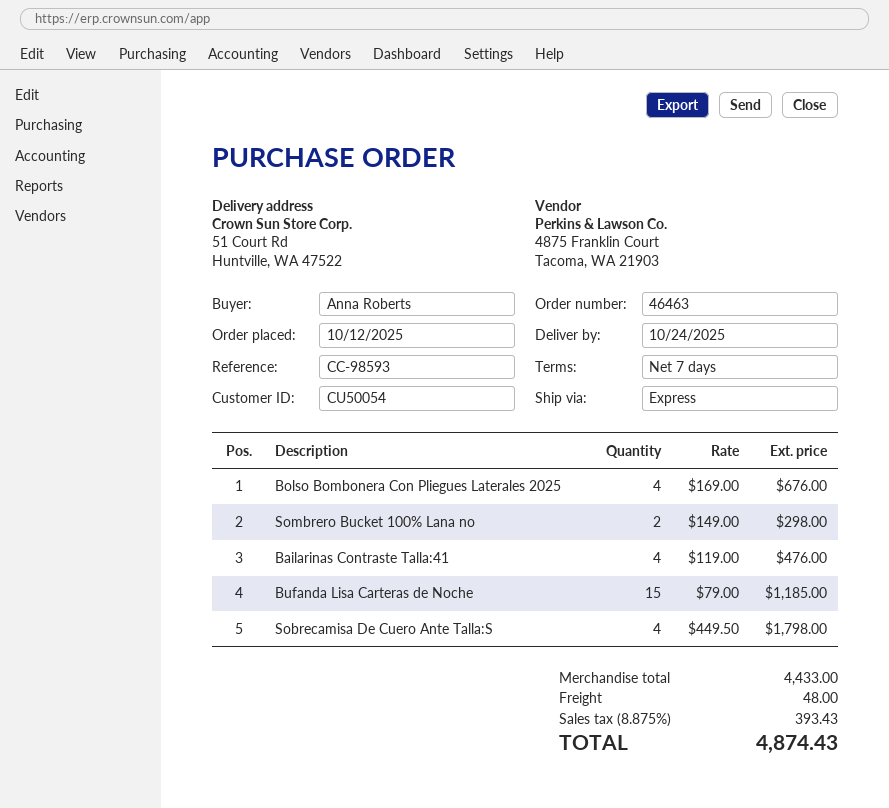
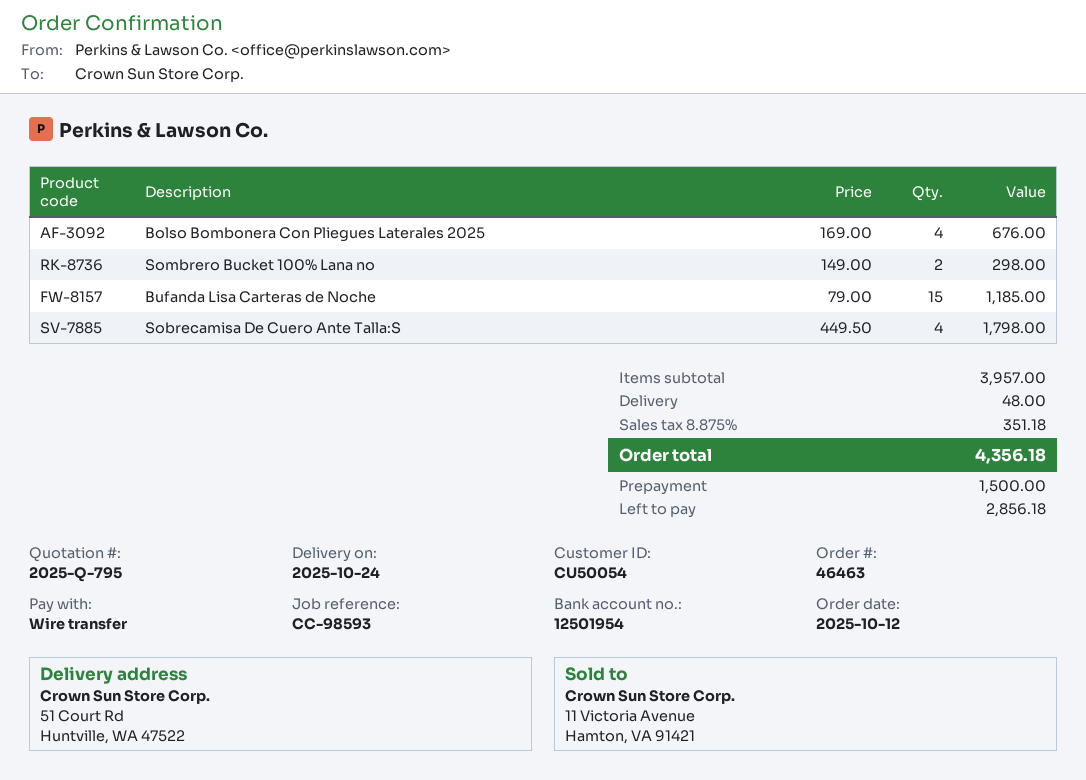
Bailarinas Contraste Talla:41: 4 x 119.00 = 476.00 -> none
subtotal: 4433.00 -> 3957.00
tax: 8.875% = 393.43 -> 8.875% = 351.18
total: 4874.43 -> 4356.18

